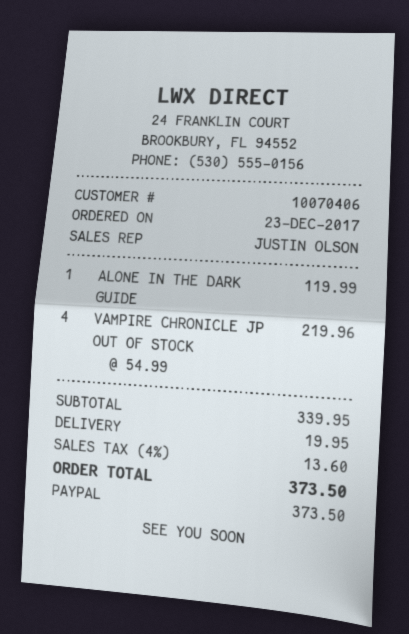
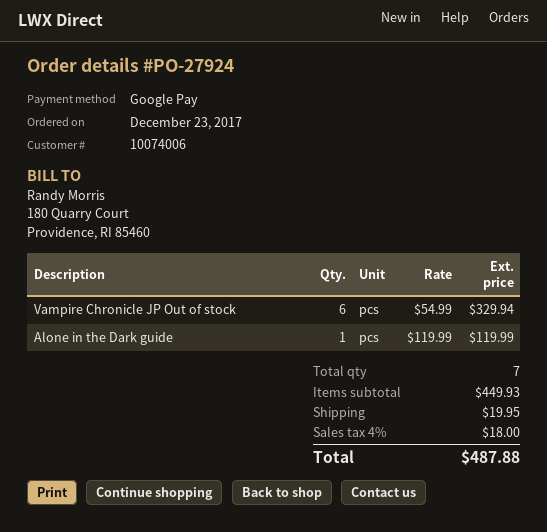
customer number: 10070406 -> 10074006
payment method: PayPal -> Google Pay
VAMPIRE CHRONICLE JP OUT OF STOCK: 4 x 54.99 = 219.96 -> 6 x 54.99 = 329.94
subtotal: 339.95 -> 449.93
tax: 4% = 13.60 -> 4% = 18.00
total: 373.50 -> 487.88

